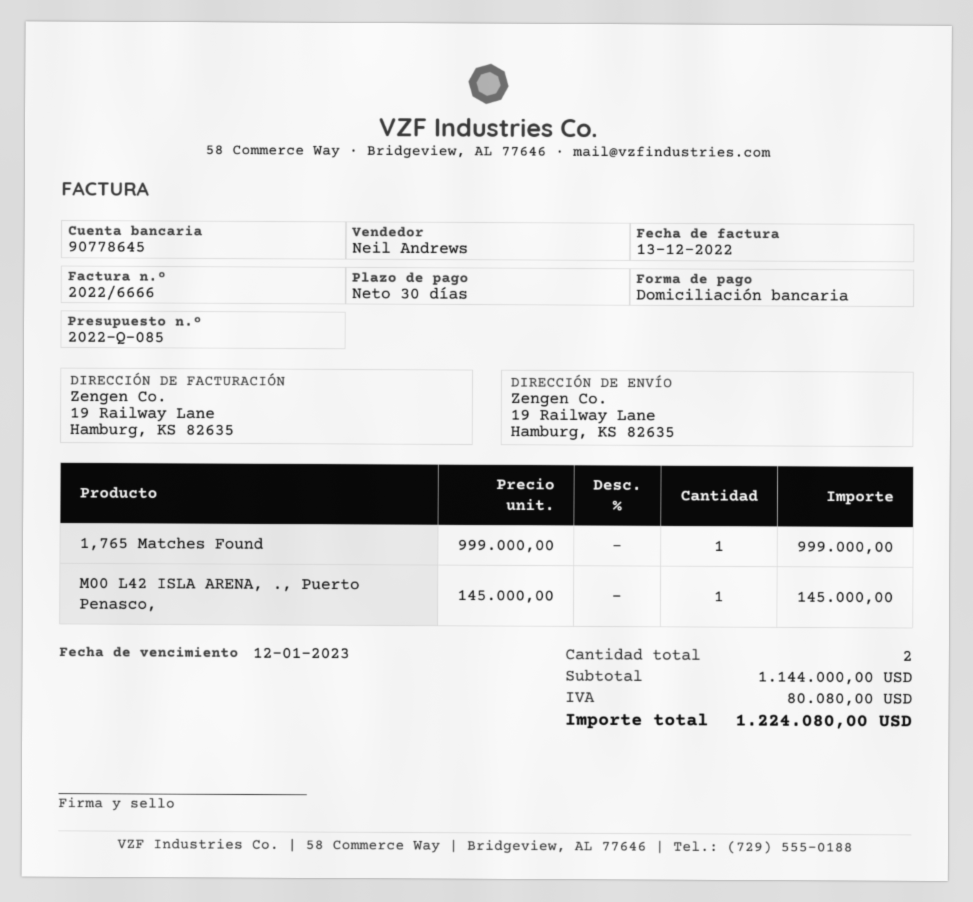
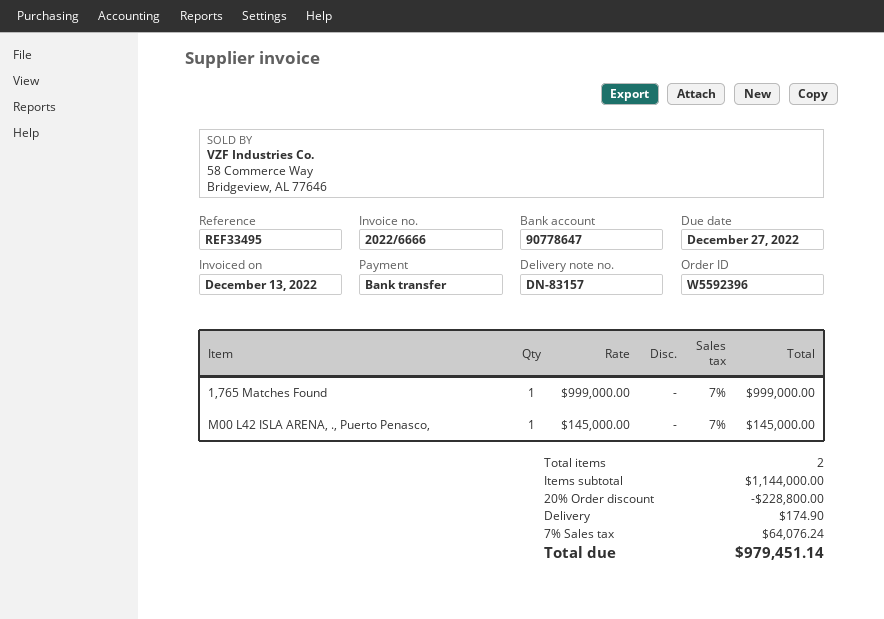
due date: 2023-01-12 -> 2022-12-27
payment method: direct debit -> bank transfer
bank account: 90778645 -> 90778647
discount: none -> 20% = 228800.00
shipping: none -> 174.90
tax: 80080.00 -> 64076.24
total: 1224080.00 -> 979451.14

